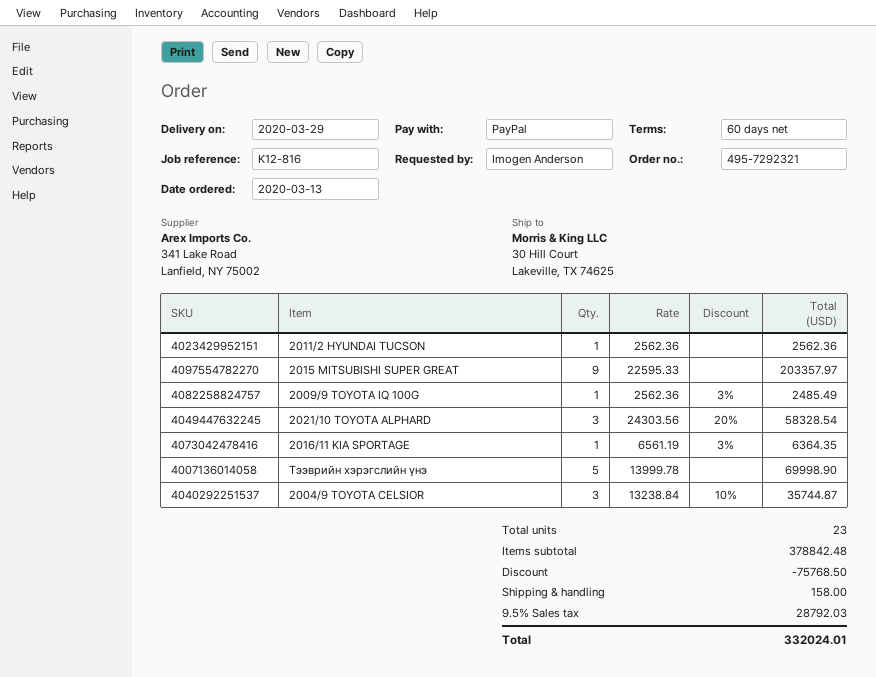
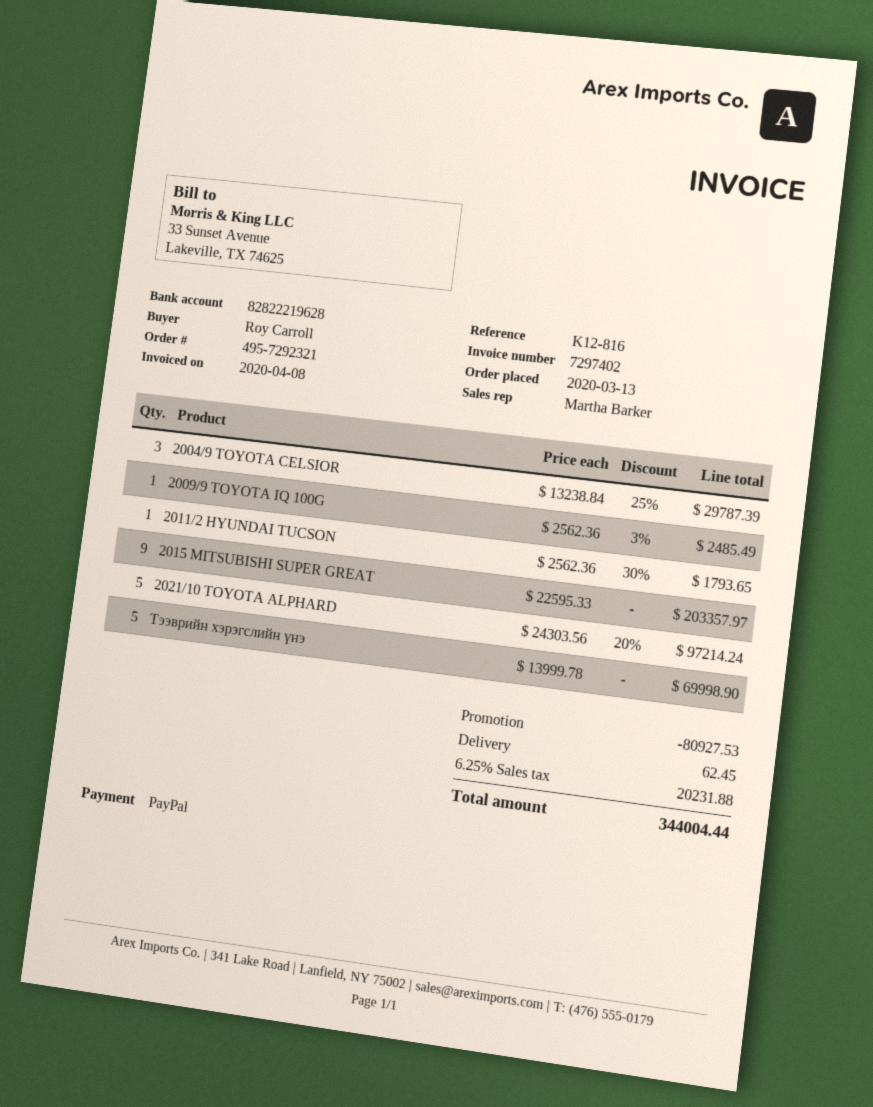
ordered by: Imogen Anderson -> Roy Carroll
2011/2 HYUNDAI TUCSON: 1 x 2562.36 = 2562.36 -> 1 x 2562.36 - 30% = 1793.65
2021/10 TOYOTA ALPHARD: 3 x 24303.56 - 20% = 58328.54 -> 5 x 24303.56 - 20% = 97214.24
2016/11 KIA SPORTAGE: 1 x 6561.19 - 3% = 6364.35 -> none
2004/9 TOYOTA CELSIOR: 3 x 13238.84 - 10% = 35744.87 -> 3 x 13238.84 - 25% = 29787.39
discount: 75768.50 -> 80927.53
shipping: 158.00 -> 62.45
tax: 9.5% = 28792.03 -> 6.25% = 20231.88
total: 332024.01 -> 344004.44

